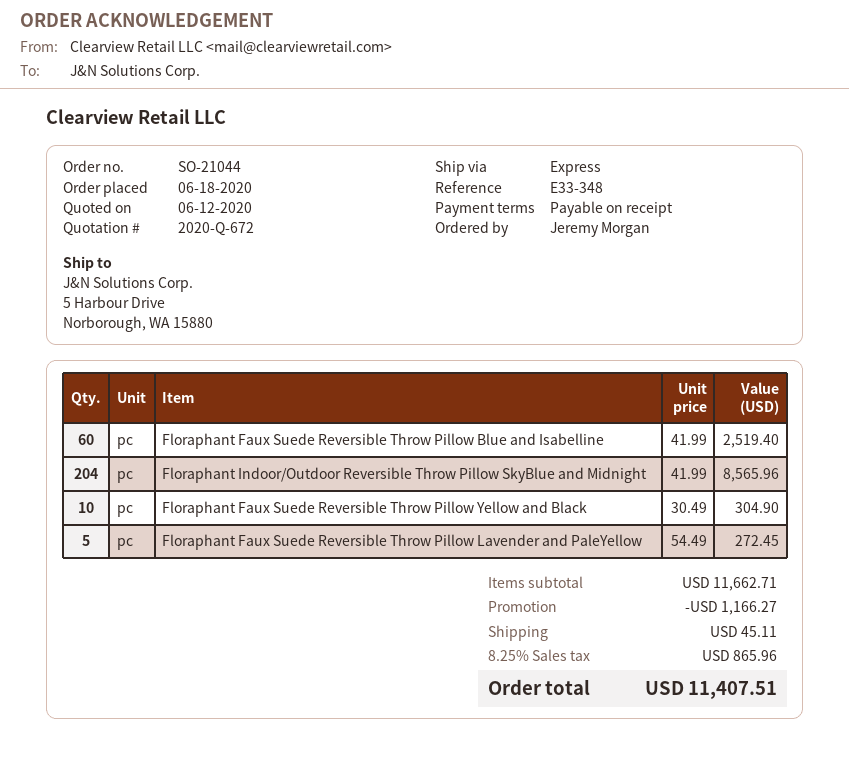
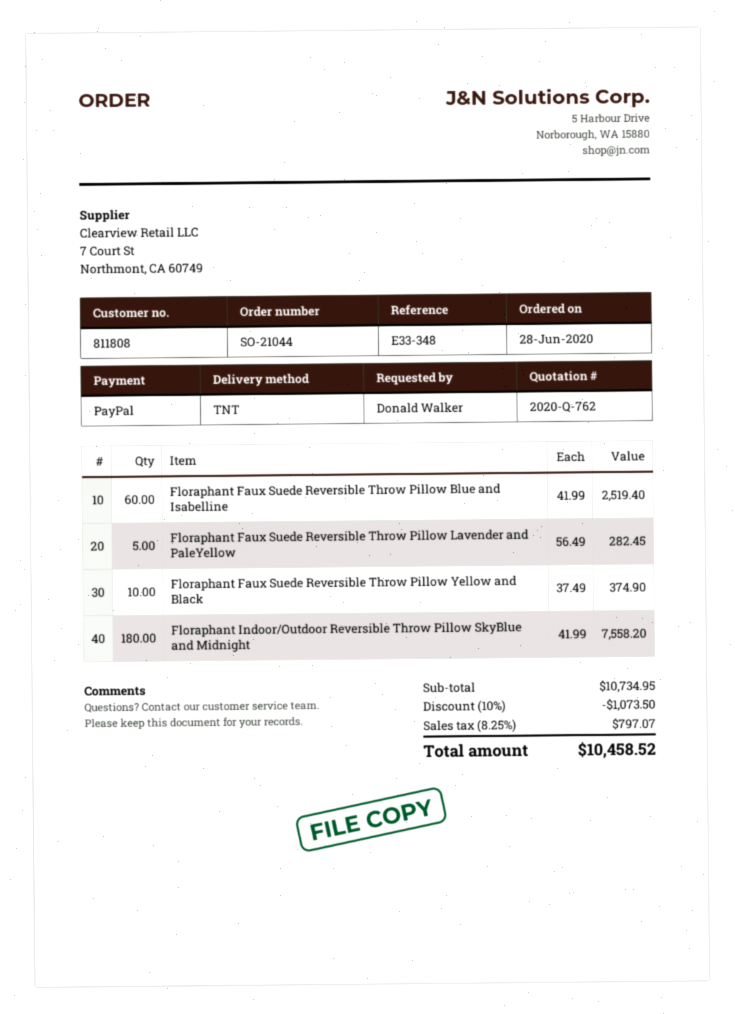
quote number: 2020-Q-672 -> 2020-Q-762
order date: 2020-06-18 -> 2020-06-28
ordered by: Jeremy Morgan -> Donald Walker
shipping method: express -> TNT
Floraphant Indoor/Outdoor Reversible Throw Pillow SkyBlue and Midnight: 204 x 41.99 = 8565.96 -> 180 x 41.99 = 7558.20
Floraphant Faux Suede Reversible Throw Pillow Yellow and Black: 10 x 30.49 = 304.90 -> 10 x 37.49 = 374.90
Floraphant Faux Suede Reversible Throw Pillow Lavender and PaleYellow: 5 x 54.49 = 272.45 -> 5 x 56.49 = 282.45
subtotal: 11662.71 -> 10734.95
discount: 1166.27 -> 1073.50
shipping: 45.11 -> none
tax: 8.25% = 865.96 -> 8.25% = 797.07
total: 11407.51 -> 10458.52

